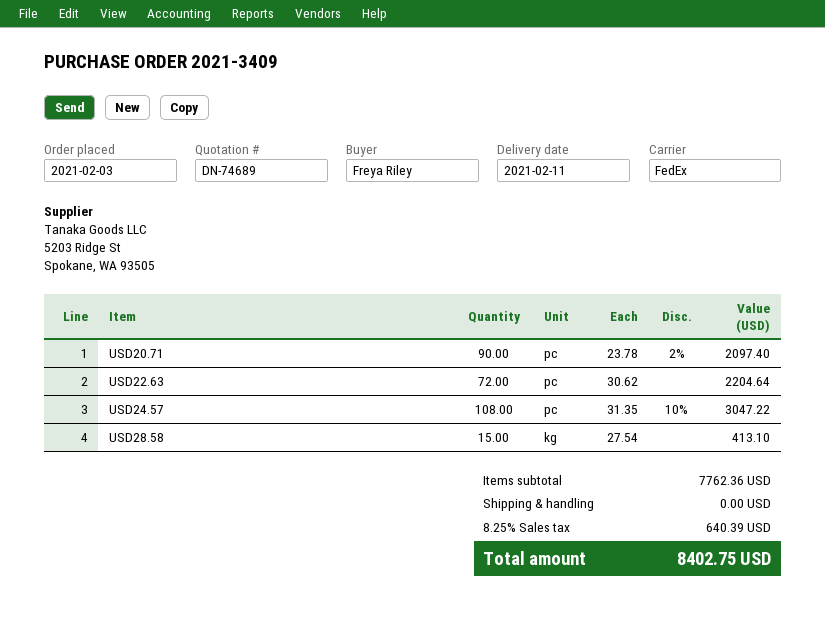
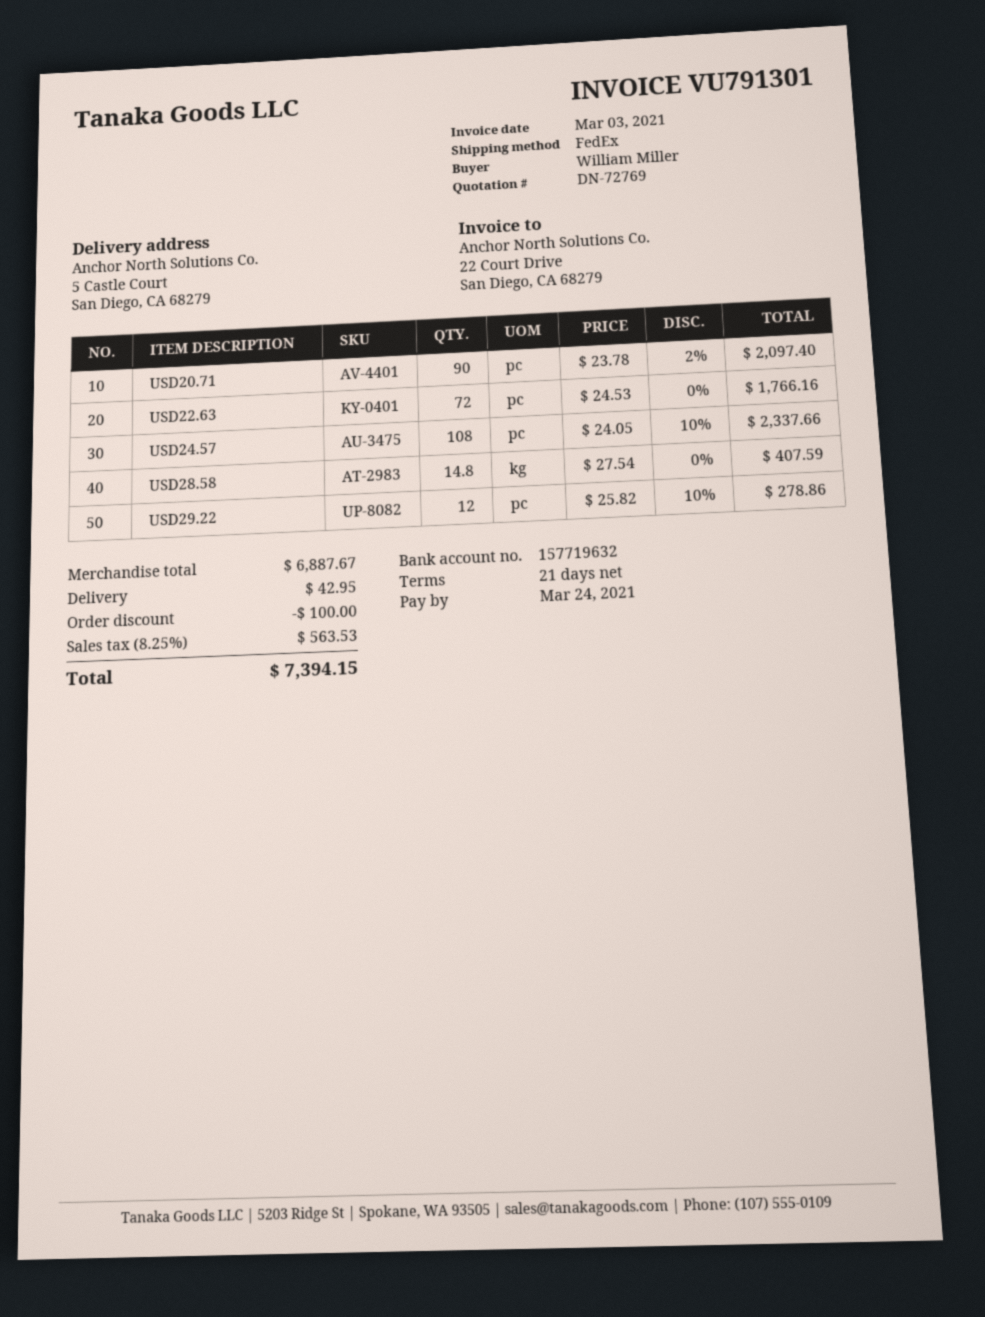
quote number: DN-74689 -> DN-72769
ordered by: Freya Riley -> William Miller
USD22.63: 72 x 30.62 = 2204.64 -> 72 x 24.53 = 1766.16
USD24.57: 108 x 31.35 - 10% = 3047.22 -> 108 x 24.05 - 10% = 2337.66
USD28.58: 15 x 27.54 = 413.10 -> 14.8 x 27.54 = 407.59
USD29.22: none -> 12 x 25.82 - 10% = 278.86
subtotal: 7762.36 -> 6887.67
discount: none -> 100.00
shipping: 0.00 -> 42.95
tax: 8.25% = 640.39 -> 8.25% = 563.53
total: 8402.75 -> 7394.15

